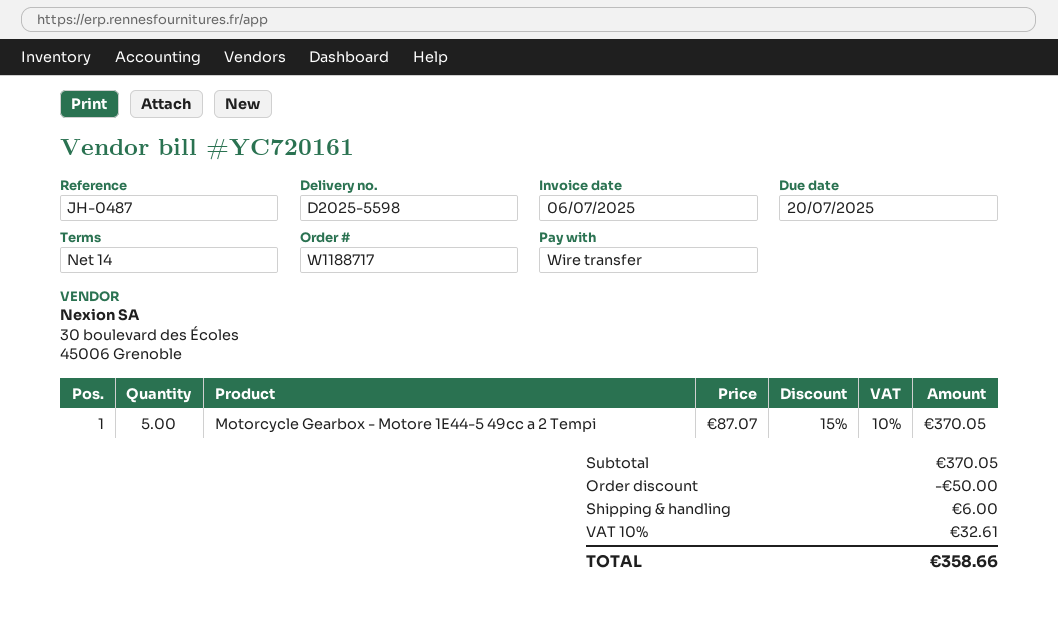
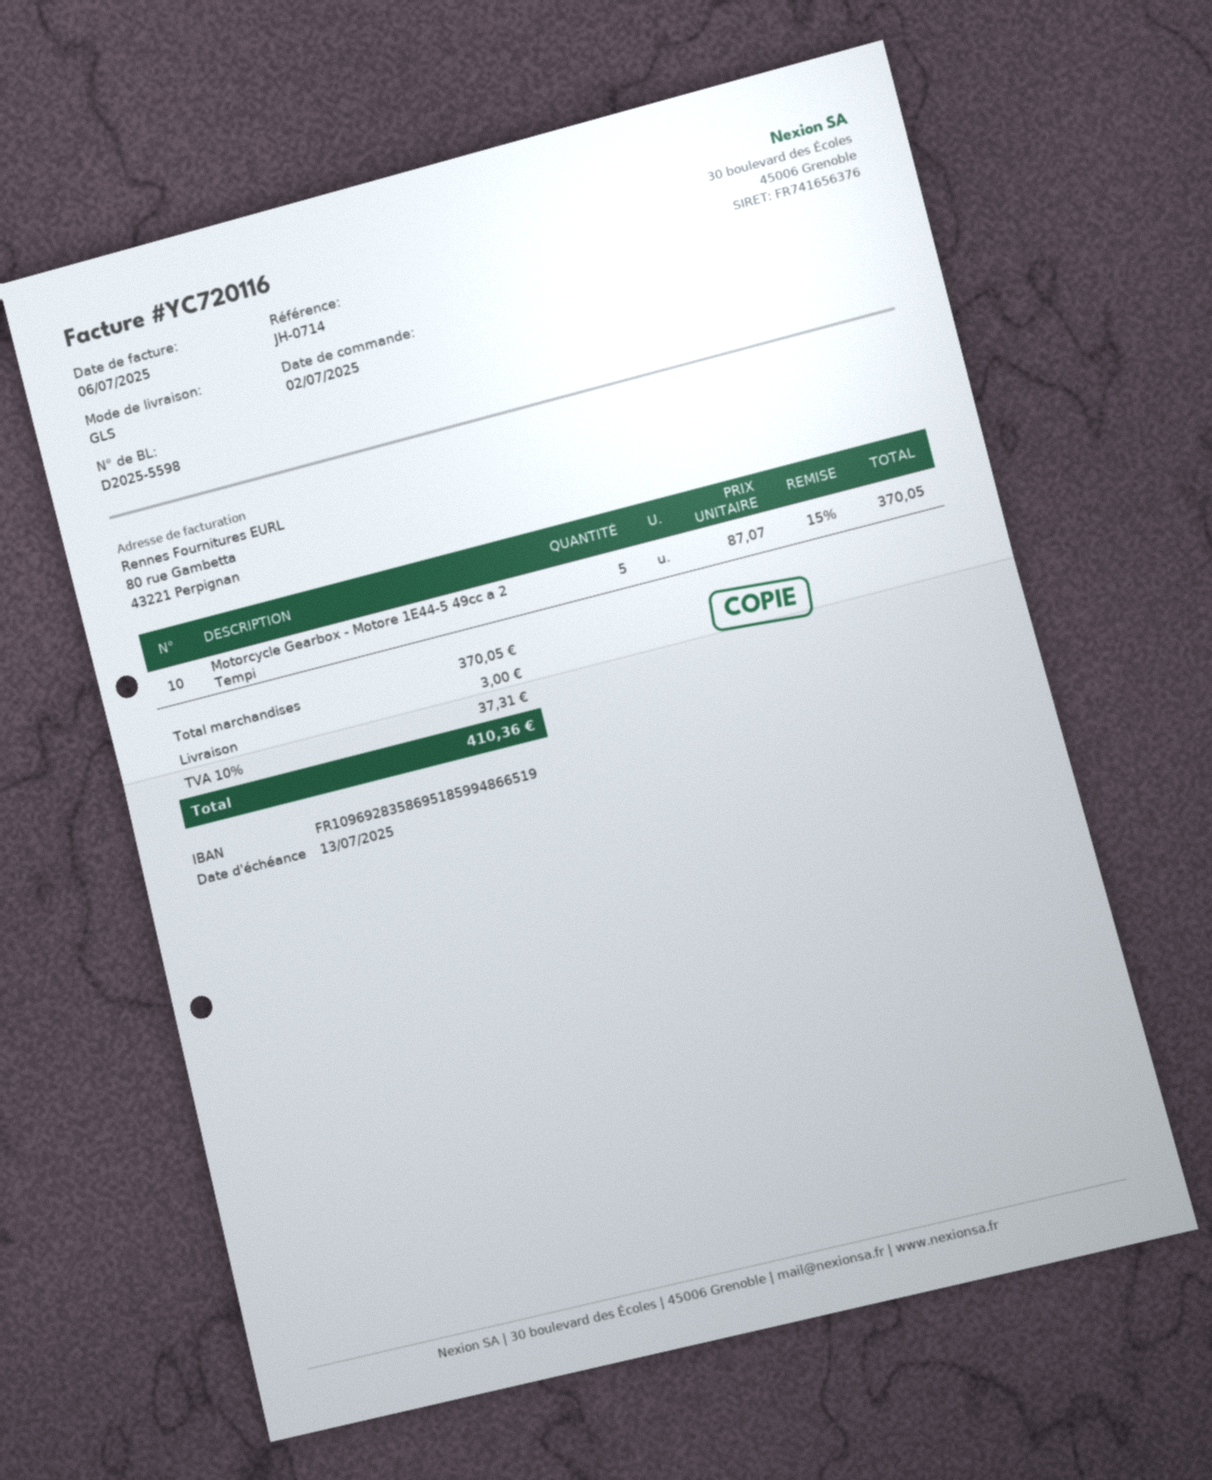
invoice number: YC720161 -> YC720116
due date: 2025-07-20 -> 2025-07-13
reference: JH-0487 -> JH-0714
discount: 50.00 -> none
shipping: 6.00 -> 3.00
tax: 10% = 32.61 -> 10% = 37.31
total: 358.66 -> 410.36

